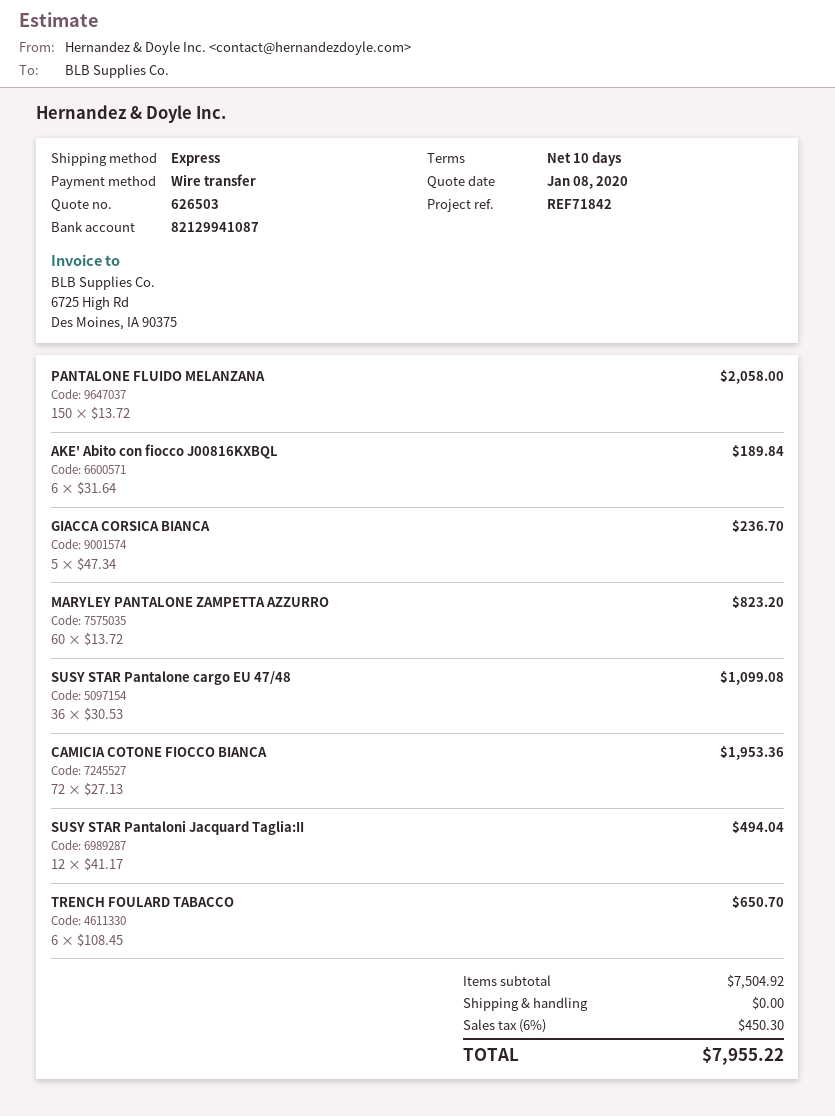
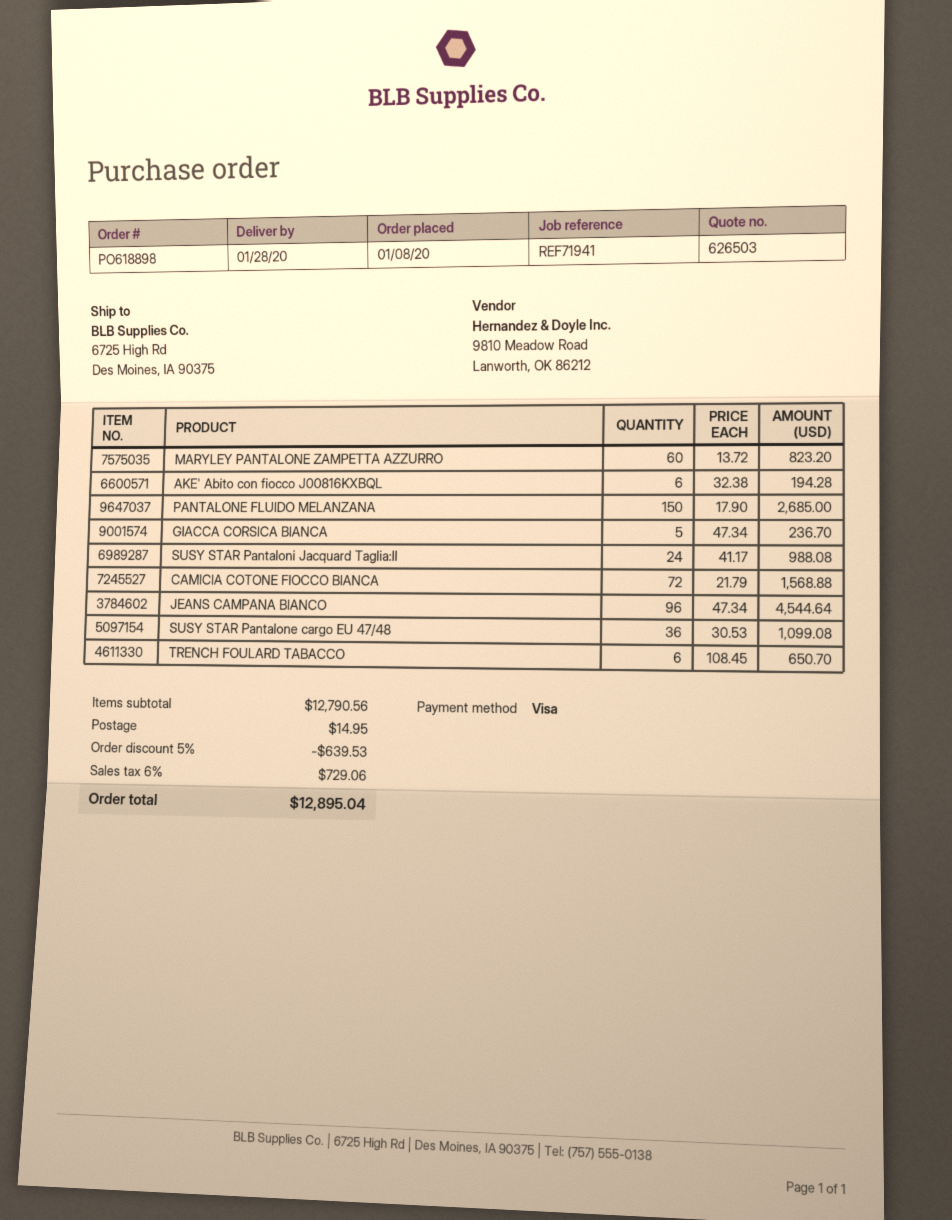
reference: REF71842 -> REF71941
payment method: bank transfer -> Visa
PANTALONE FLUIDO MELANZANA: 150 x 13.72 = 2058.00 -> 150 x 17.90 = 2685.00
AKE' Abito con fiocco J00816KXBQL: 6 x 31.64 = 189.84 -> 6 x 32.38 = 194.28
CAMICIA COTONE FIOCCO BIANCA: 72 x 27.13 = 1953.36 -> 72 x 21.79 = 1568.88
SUSY STAR Pantaloni Jacquard Taglia:II: 12 x 41.17 = 494.04 -> 24 x 41.17 = 988.08
JEANS CAMPANA BIANCO: none -> 96 x 47.34 = 4544.64
subtotal: 7504.92 -> 12790.56
discount: none -> 5% = 639.53
shipping: 0.00 -> 14.95
tax: 6% = 450.30 -> 6% = 729.06
total: 7955.22 -> 12895.04

